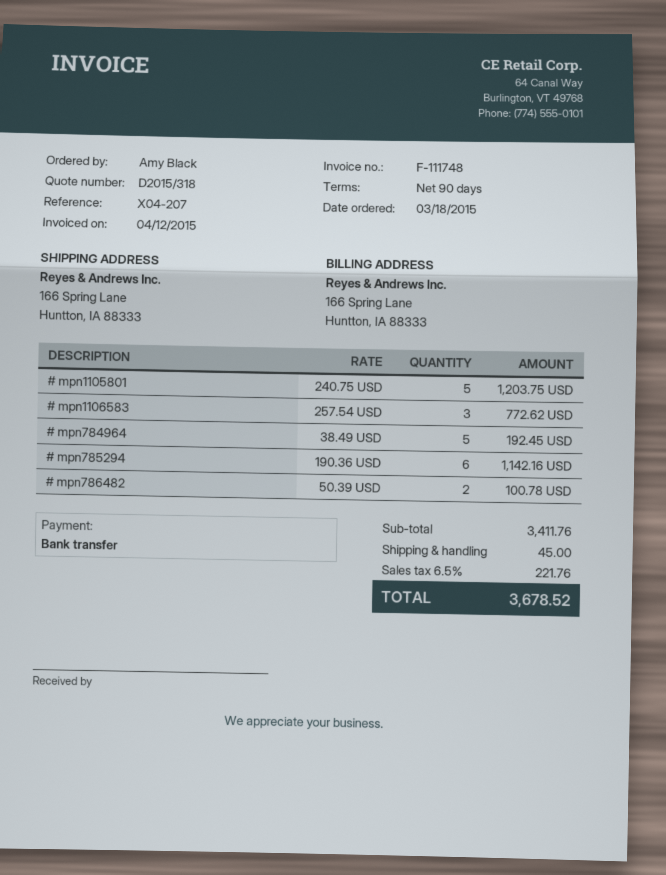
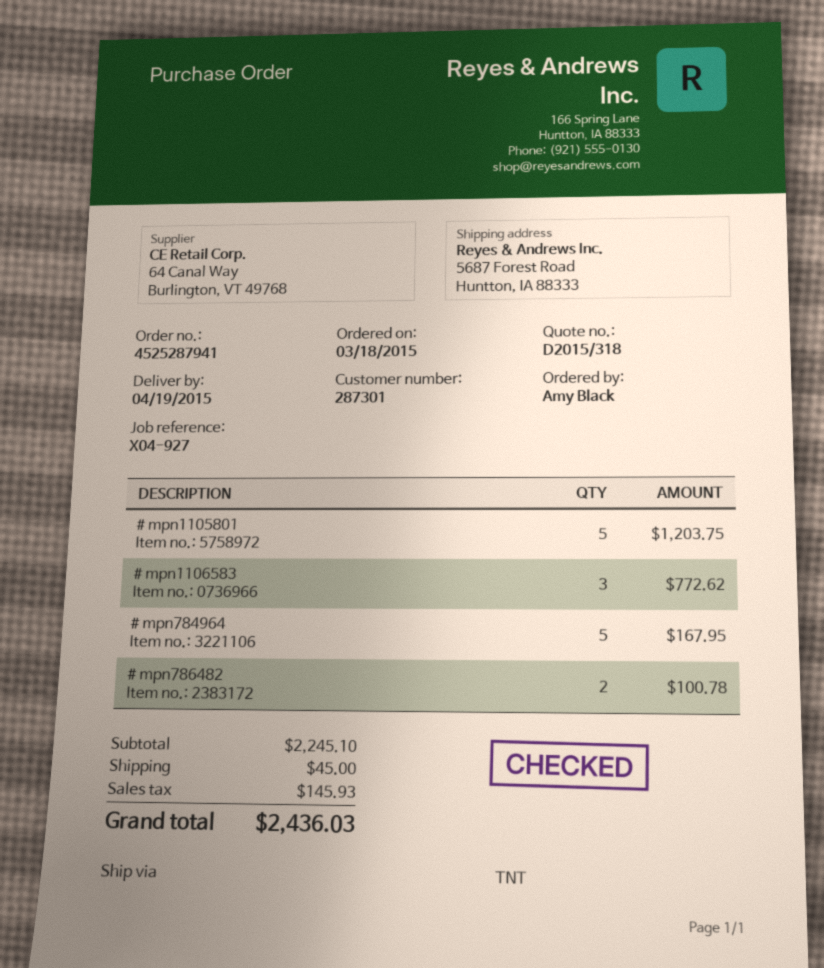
reference: X04-207 -> X04-927
ship to: 166 Spring Lane, Huntton, IA 88333 -> 5687 Forest Road, Huntton, IA 88333
# mpn784964: 5 for 192.45 -> 5 for 167.95
# mpn785294: 6 for 1142.16 -> none
subtotal: 3411.76 -> 2245.10
tax: 221.76 -> 145.93
total: 3678.52 -> 2436.03

